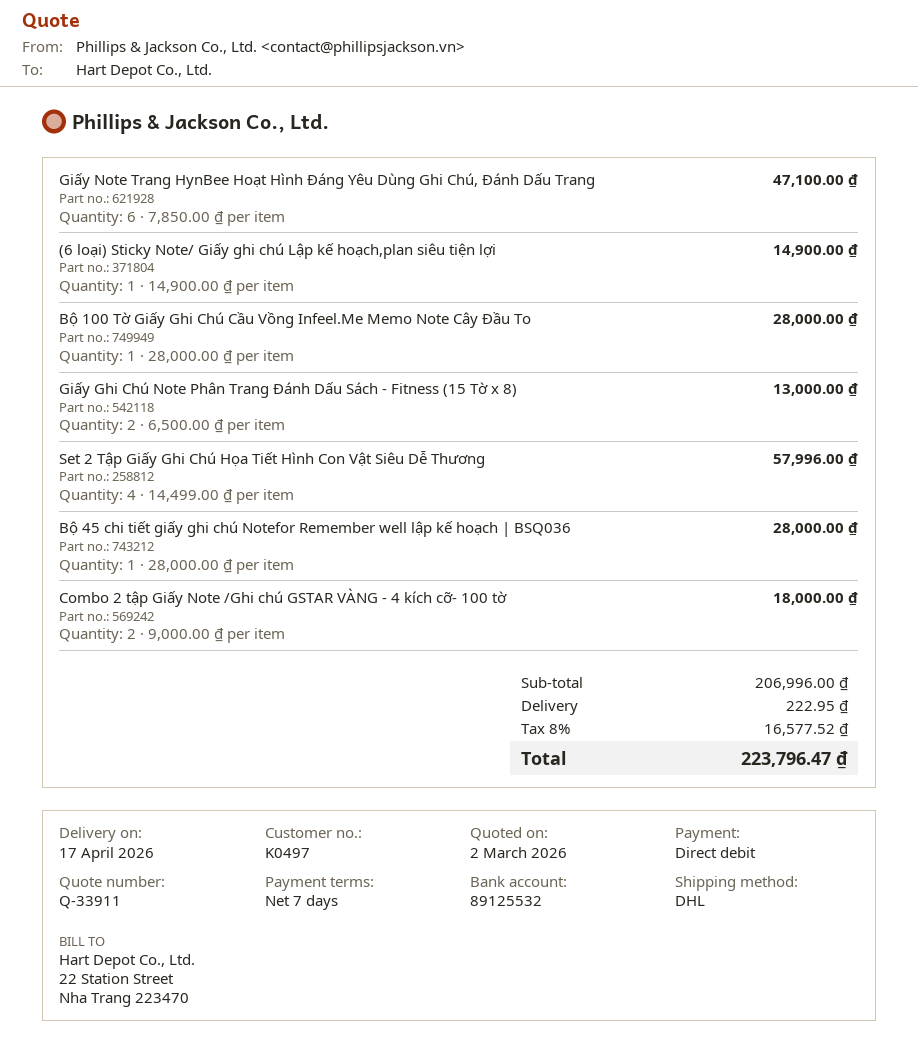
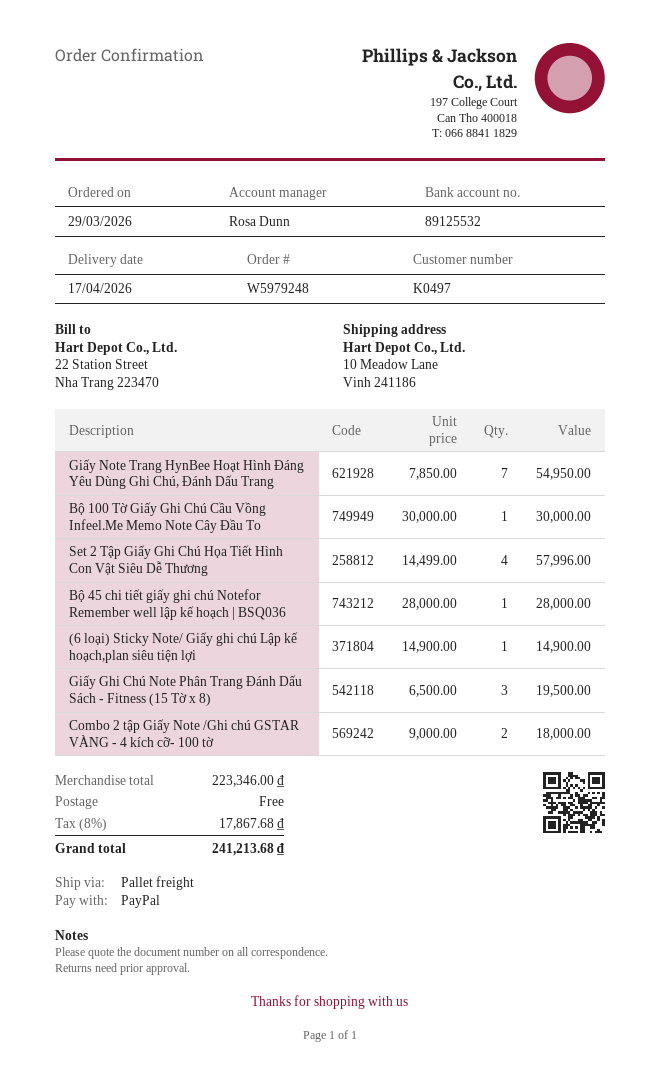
payment method: direct debit -> PayPal
shipping method: DHL -> pallet freight
Giấy Note Trang HynBee Hoạt Hình Đáng Yêu Dùng Ghi Chú, Đánh Dấu Trang: 6 x 7850.00 = 47100.00 -> 7 x 7850.00 = 54950.00
Bộ 100 Tờ Giấy Ghi Chú Cầu Vồng Infeel.Me Memo Note Cây Đầu To: 1 x 28000.00 = 28000.00 -> 1 x 30000.00 = 30000.00
Giấy Ghi Chú Note Phân Trang Đánh Dấu Sách - Fitness (15 Tờ x 8): 2 x 6500.00 = 13000.00 -> 3 x 6500.00 = 19500.00
subtotal: 206996.00 -> 223346.00
shipping: 222.95 -> 0.00
tax: 8% = 16577.52 -> 8% = 17867.68
total: 223796.47 -> 241213.68

